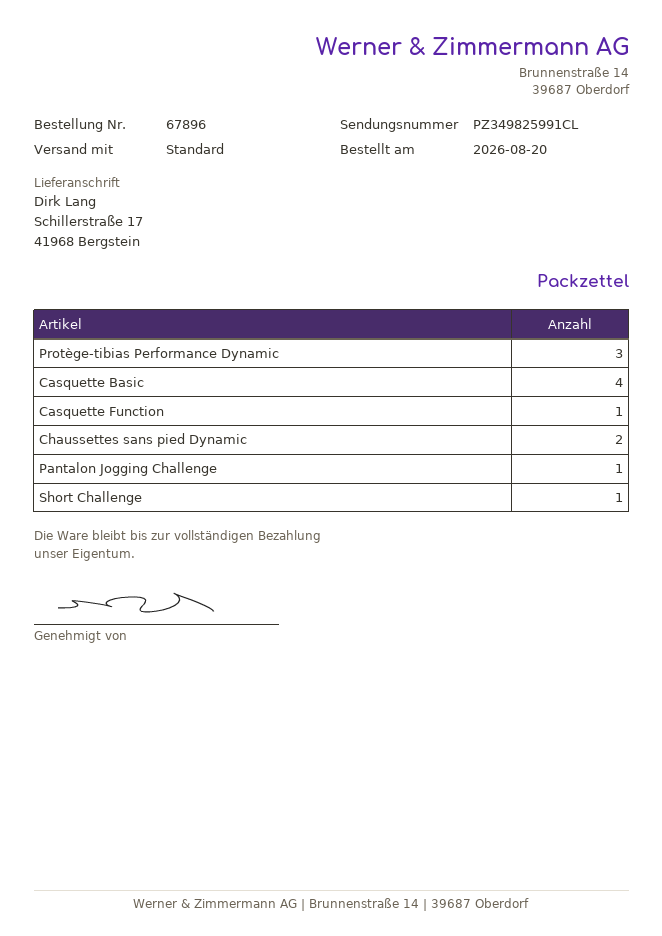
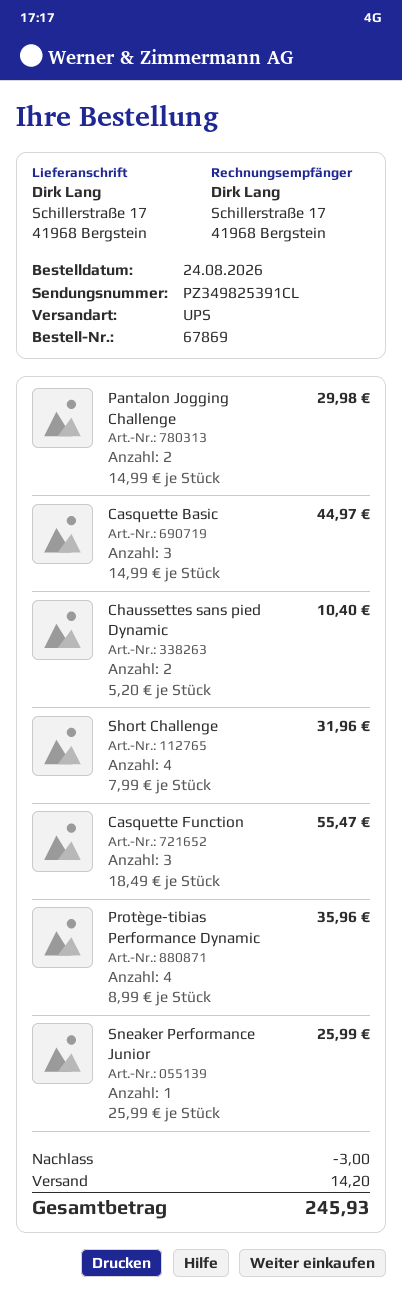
order number: 67896 -> 67869
order date: 2026-08-20 -> 2026-08-24
shipping method: standard -> UPS
tracking number: PZ349825991CL -> PZ349825391CL
Protège-tibias Performance Dynamic: 3 -> 4
Casquette Basic: 4 -> 3
Casquette Function: 1 -> 3
Pantalon Jogging Challenge: 1 -> 2
Short Challenge: 1 -> 4
Sneaker Performance Junior: none -> 1

